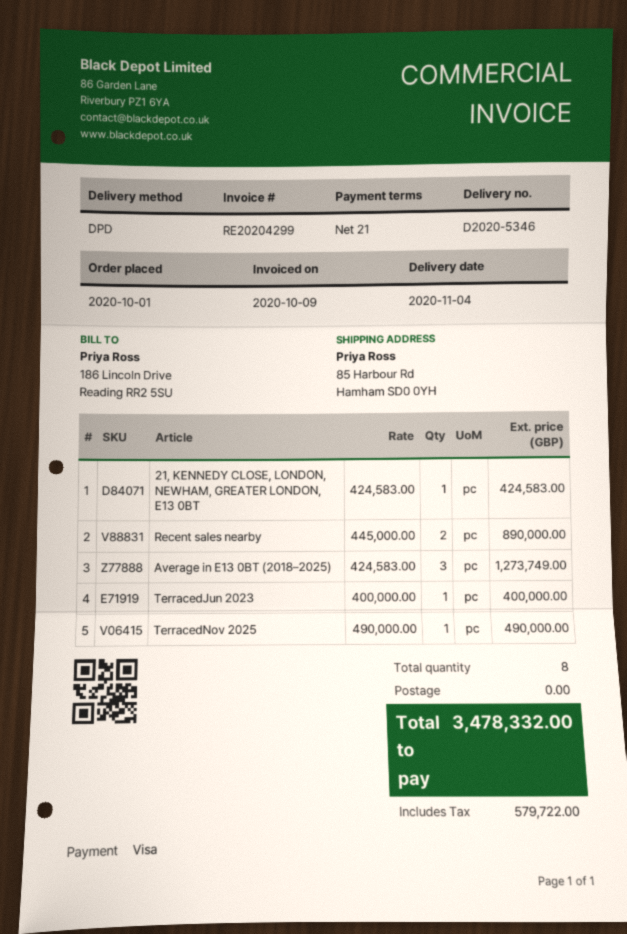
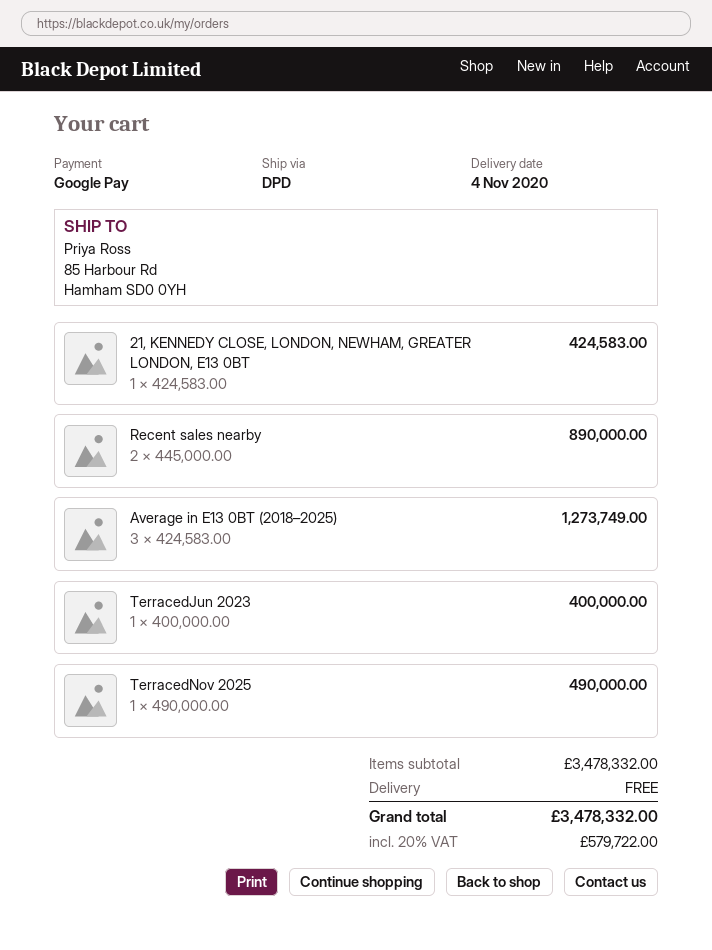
payment method: Visa -> Google Pay

